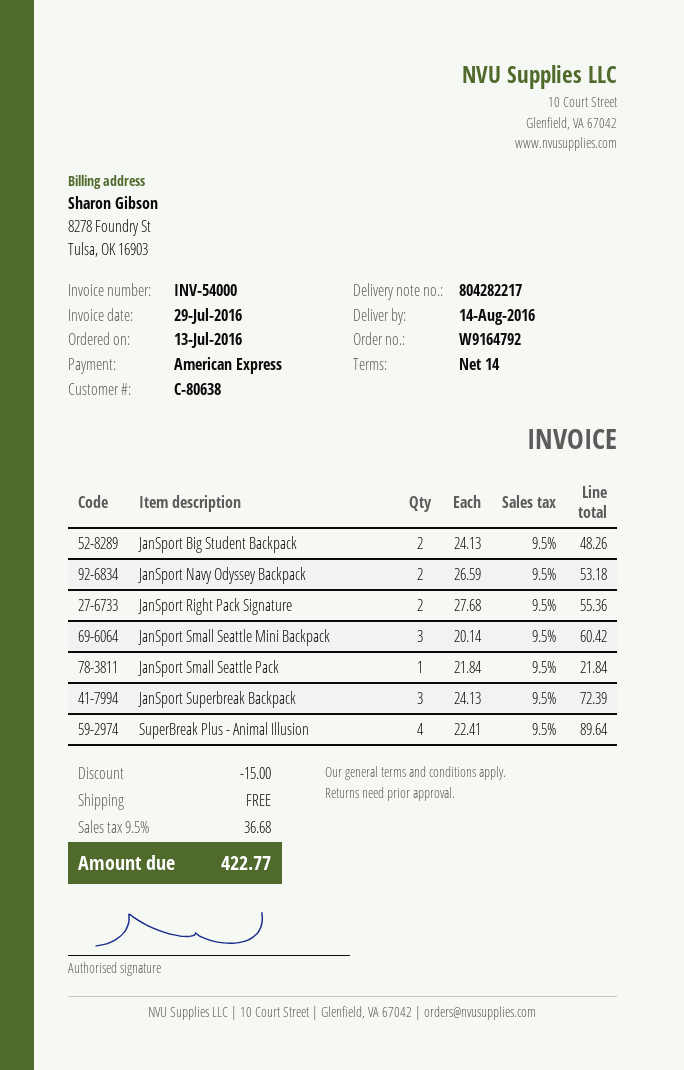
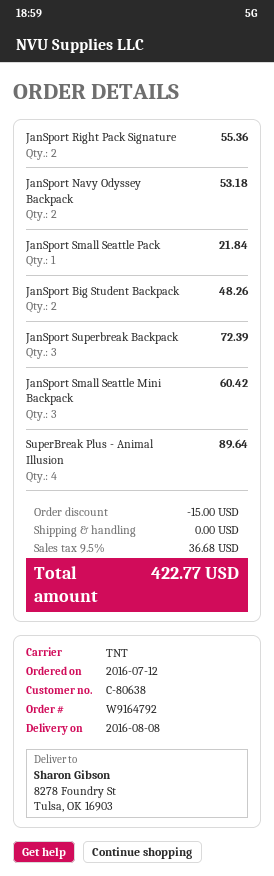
order date: 2016-07-13 -> 2016-07-12
delivery date: 2016-08-14 -> 2016-08-08

